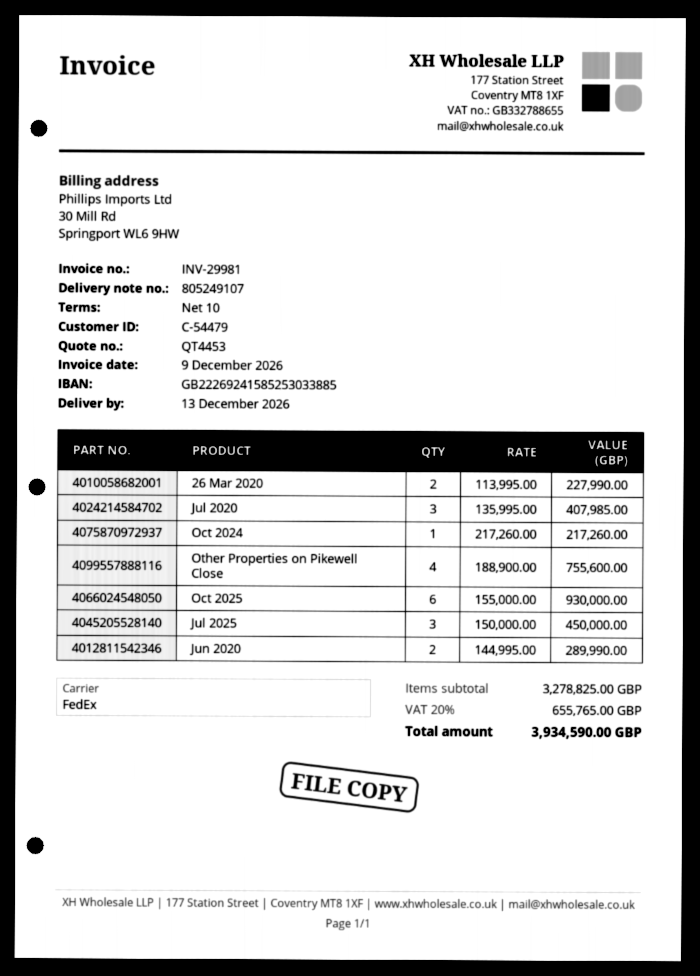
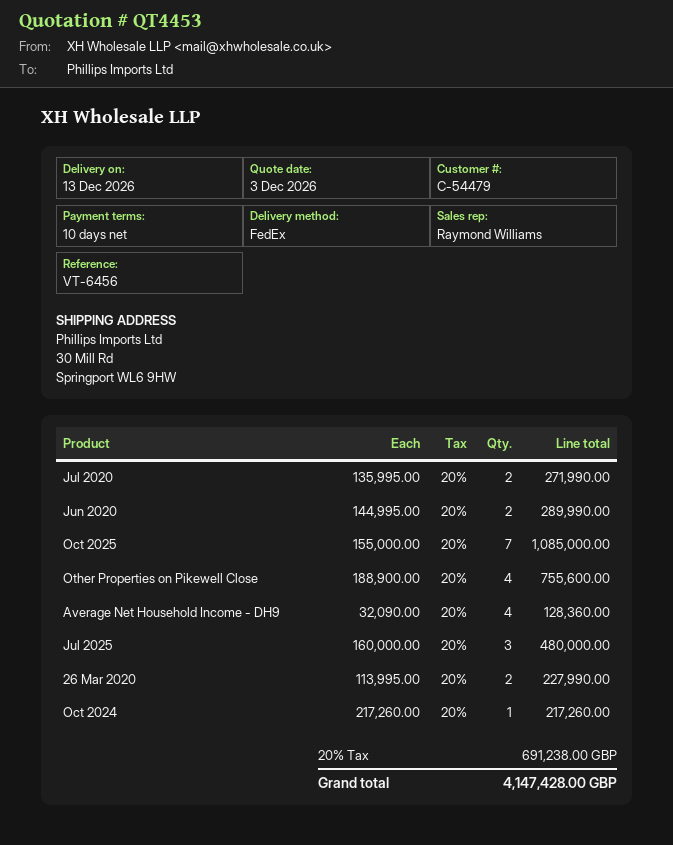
Jul 2020: 3 x 135995.00 = 407985.00 -> 2 x 135995.00 = 271990.00
Oct 2025: 6 x 155000.00 = 930000.00 -> 7 x 155000.00 = 1085000.00
Jul 2025: 3 x 150000.00 = 450000.00 -> 3 x 160000.00 = 480000.00
Average Net Household Income - DH9: none -> 4 x 32090.00 = 128360.00
tax: 20% = 655765.00 -> 20% = 691238.00
total: 3934590.00 -> 4147428.00

